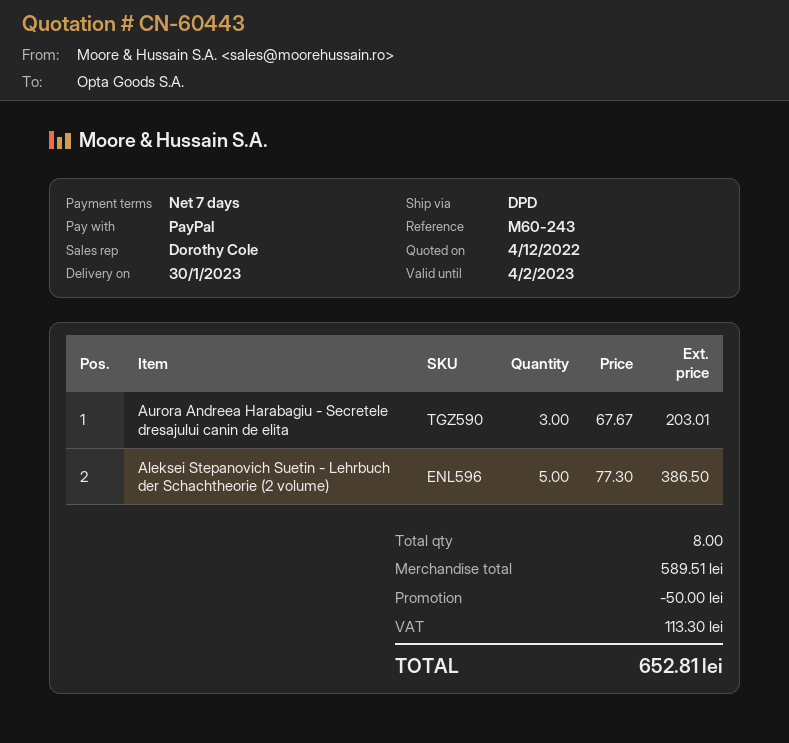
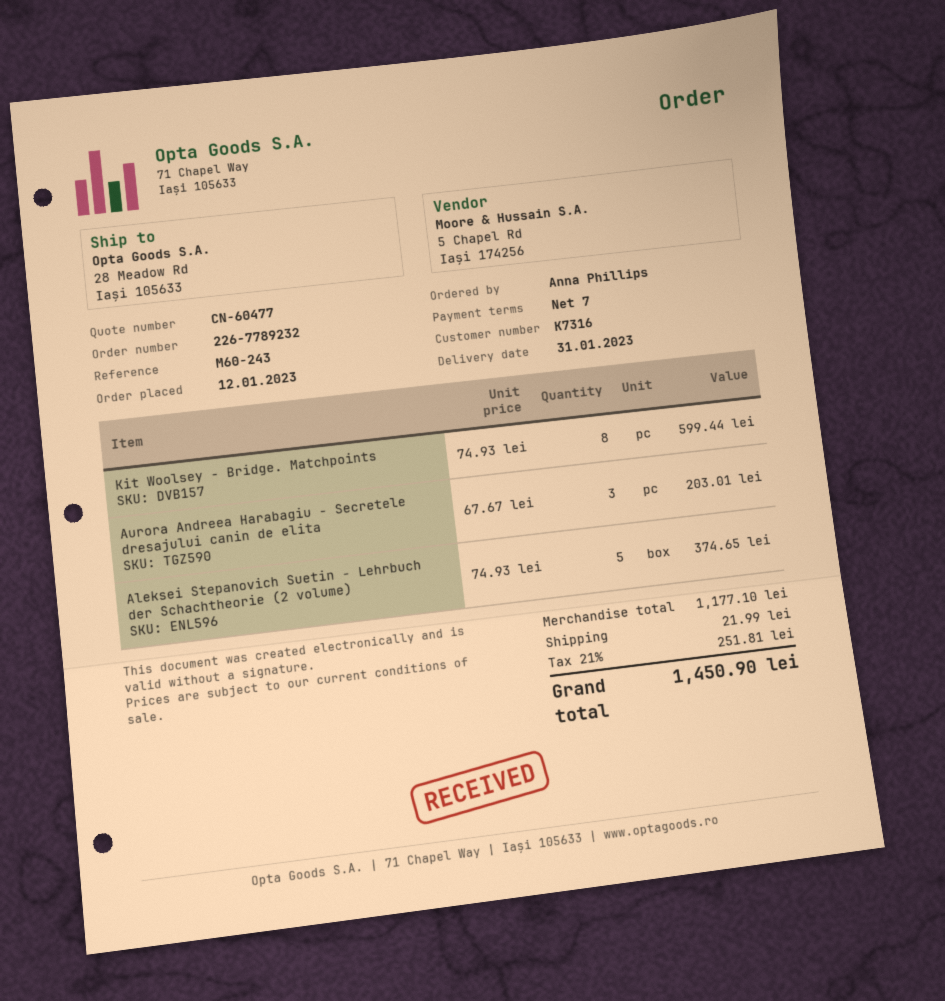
quote number: CN-60443 -> CN-60477
delivery date: 2023-01-30 -> 2023-01-31
Aleksei Stepanovich Suetin - Lehrbuch der Schachtheorie (2 volume): 5 x 77.30 = 386.50 -> 5 x 74.93 = 374.65
Kit Woolsey - Bridge. Matchpoints: none -> 8 x 74.93 = 599.44
subtotal: 589.51 -> 1177.10
discount: 50.00 -> none
shipping: none -> 21.99
tax: 113.30 -> 251.81
total: 652.81 -> 1450.90

